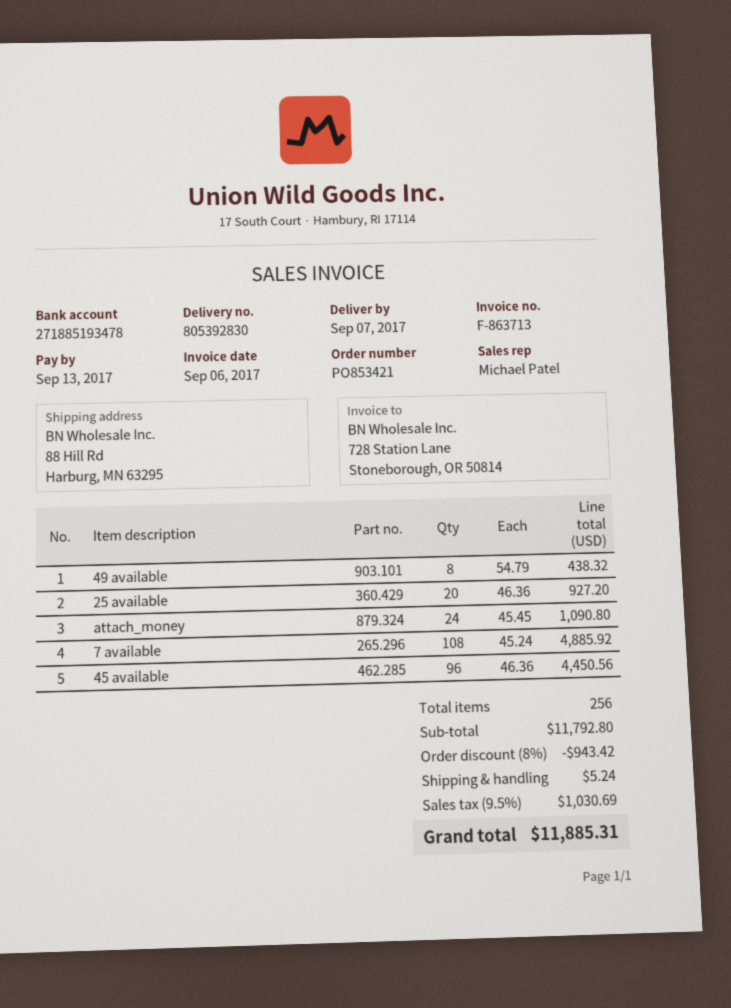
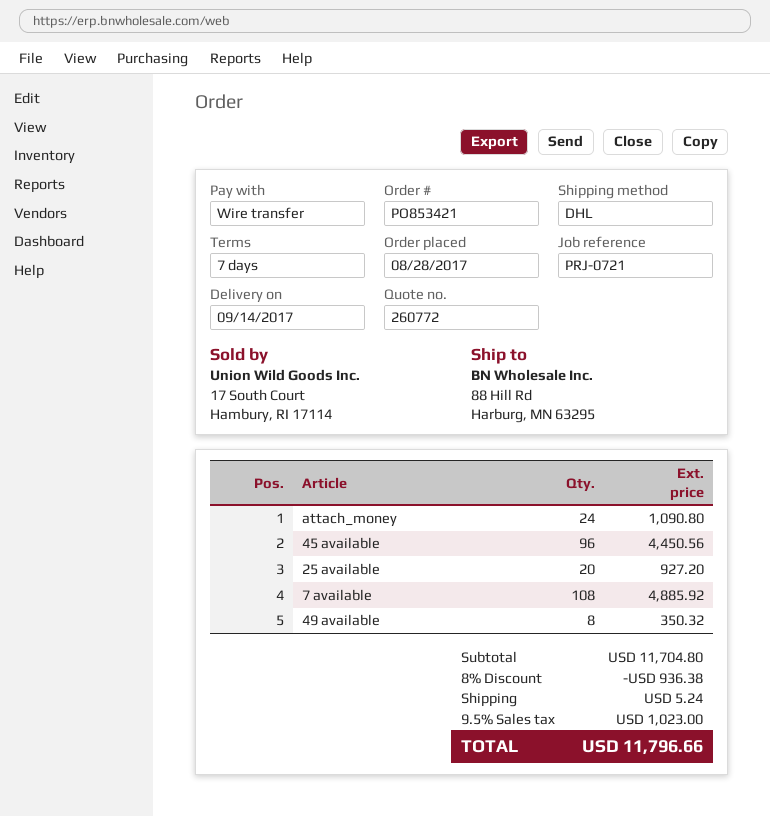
delivery date: 2017-09-07 -> 2017-09-14
49 available: 8 for 438.32 -> 8 for 350.32
subtotal: 11792.80 -> 11704.80
discount: 8% = 943.42 -> 8% = 936.38
tax: 9.5% = 1030.69 -> 9.5% = 1023.00
total: 11885.31 -> 11796.66

